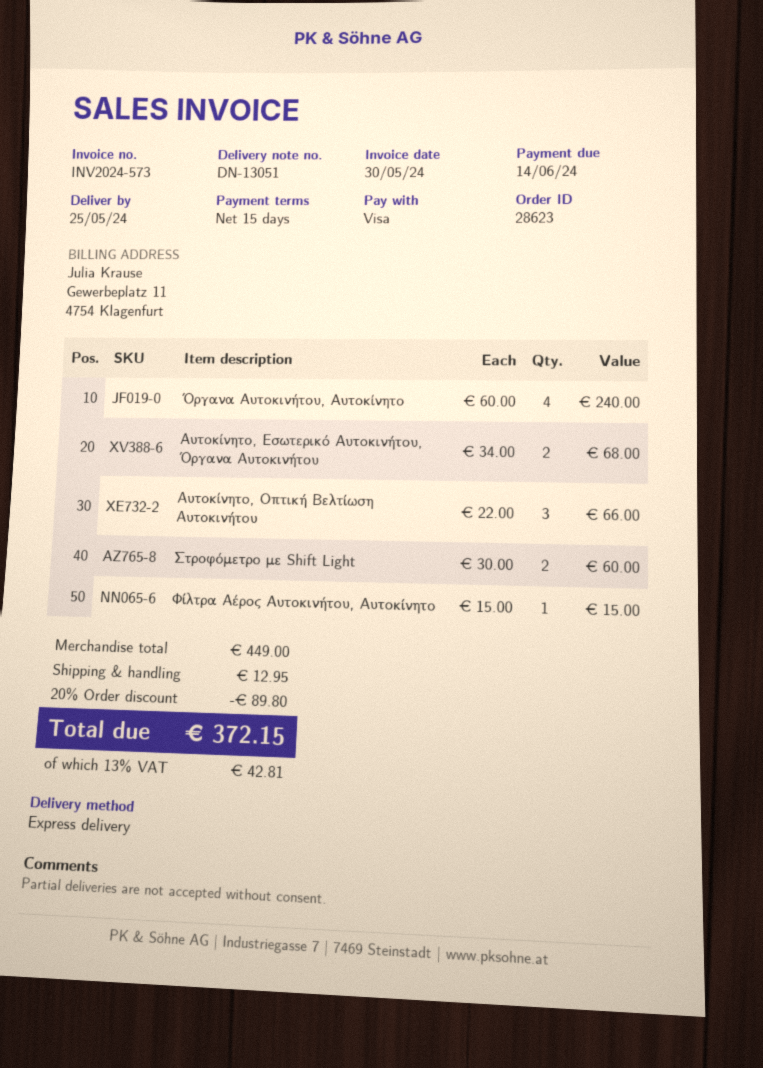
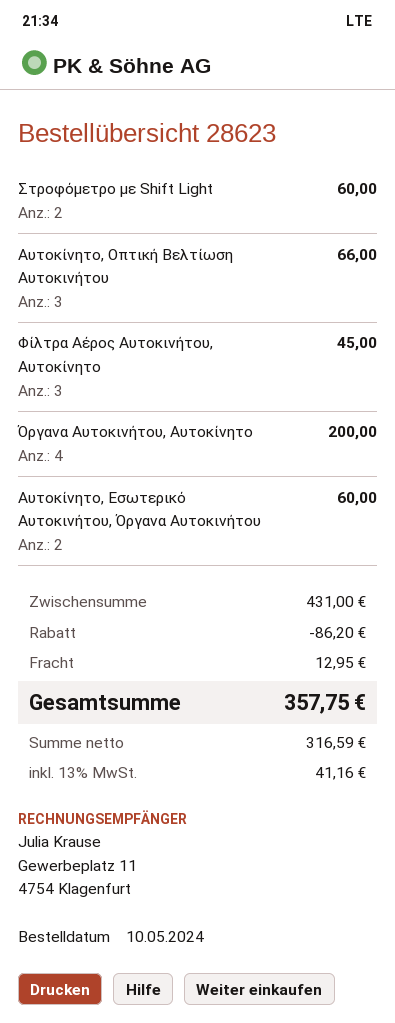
Όργανα Αυτοκινήτου, Αυτοκίνητο: 4 for 240.00 -> 4 for 200.00
Αυτοκίνητο, Εσωτερικό Αυτοκινήτου, Όργανα Αυτοκινήτου: 2 for 68.00 -> 2 for 60.00
Φίλτρα Αέρος Αυτοκινήτου, Αυτοκίνητο: 1 for 15.00 -> 3 for 45.00
subtotal: 449.00 -> 431.00
discount: 89.80 -> 86.20
tax: 13% = 42.81 -> 13% = 41.16
total: 372.15 -> 357.75

